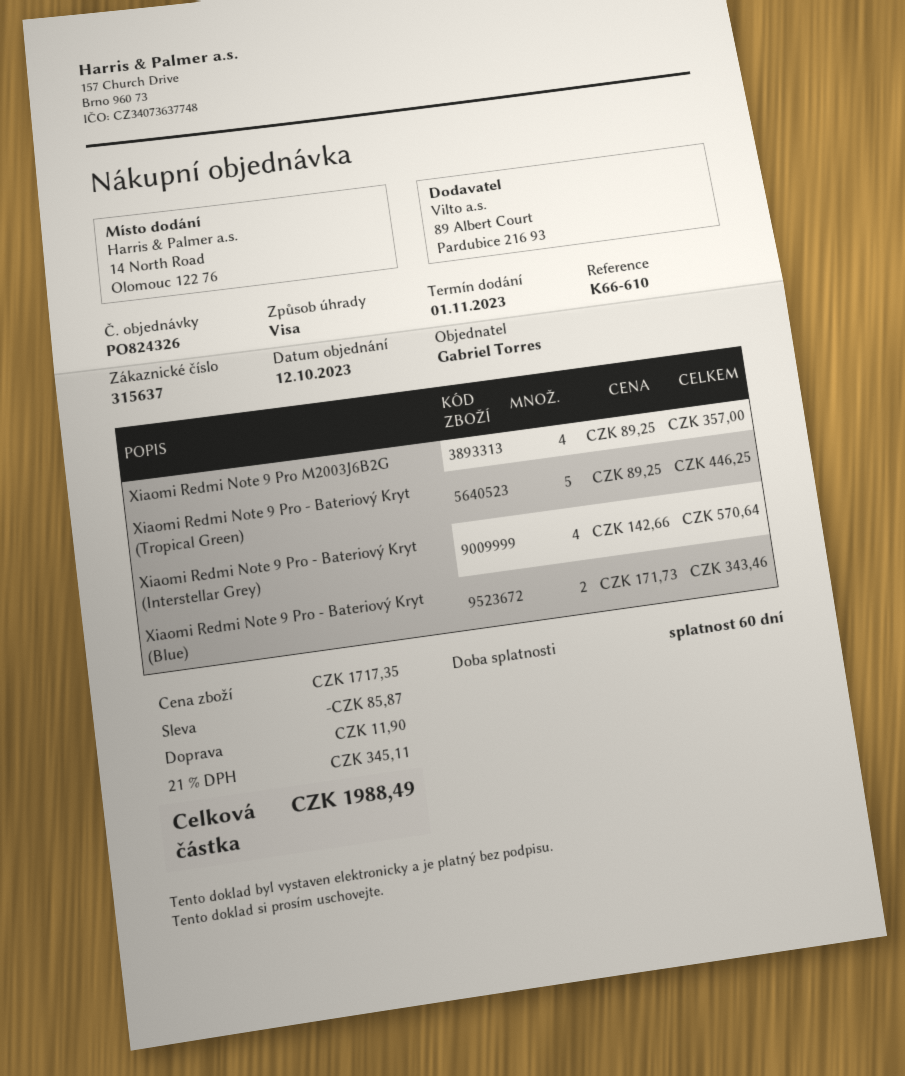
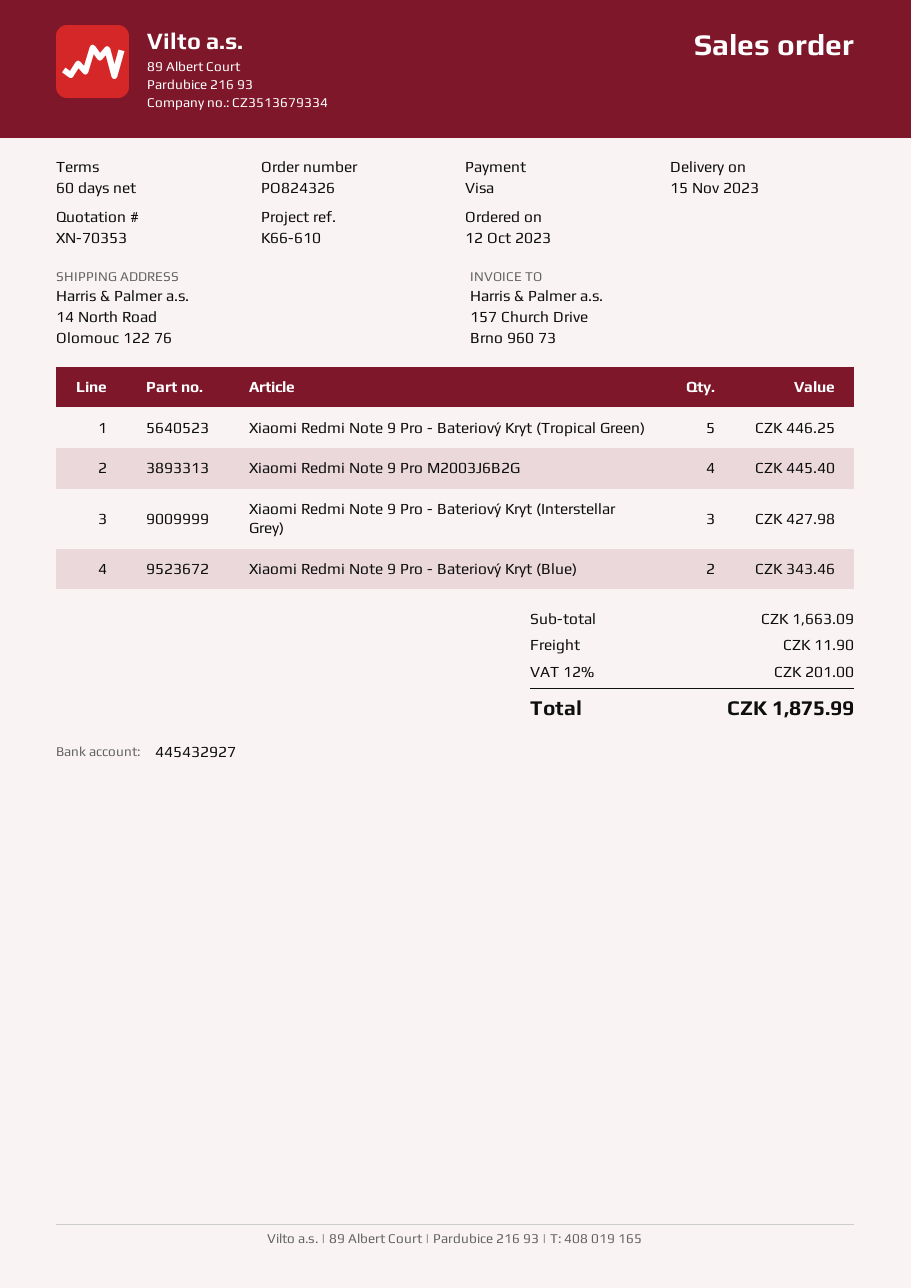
delivery date: 2023-11-01 -> 2023-11-15
Xiaomi Redmi Note 9 Pro M2003J6B2G: 4 for 357.00 -> 4 for 445.40
Xiaomi Redmi Note 9 Pro - Bateriový Kryt (Interstellar Grey): 4 for 570.64 -> 3 for 427.98
subtotal: 1717.35 -> 1663.09
discount: 85.87 -> none
tax: 21% = 345.11 -> 12% = 201.00
total: 1988.49 -> 1875.99

